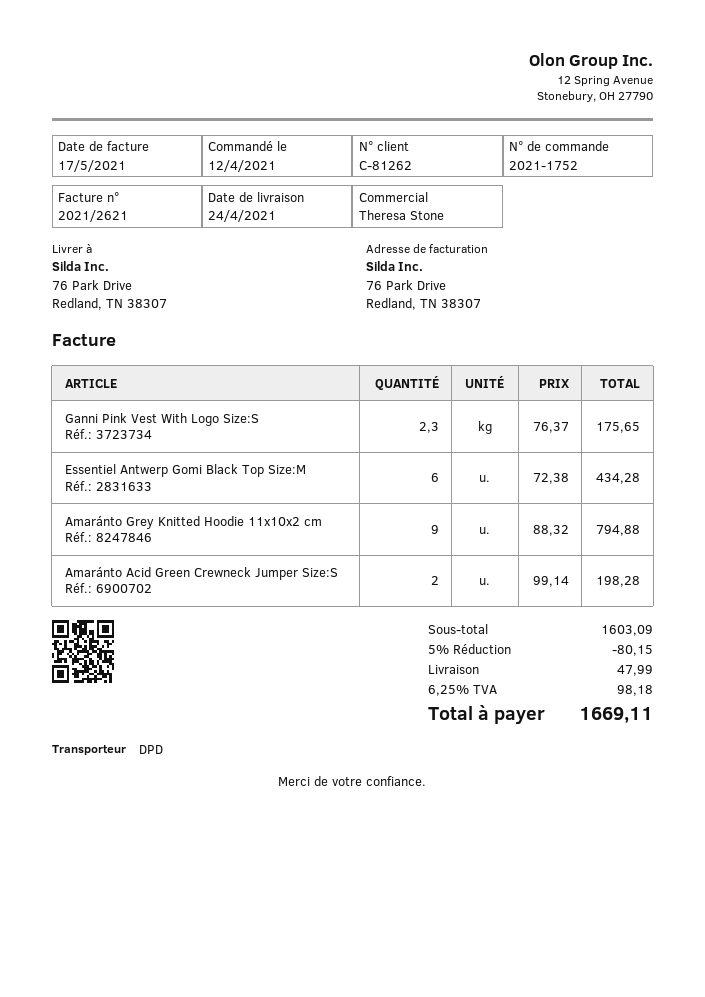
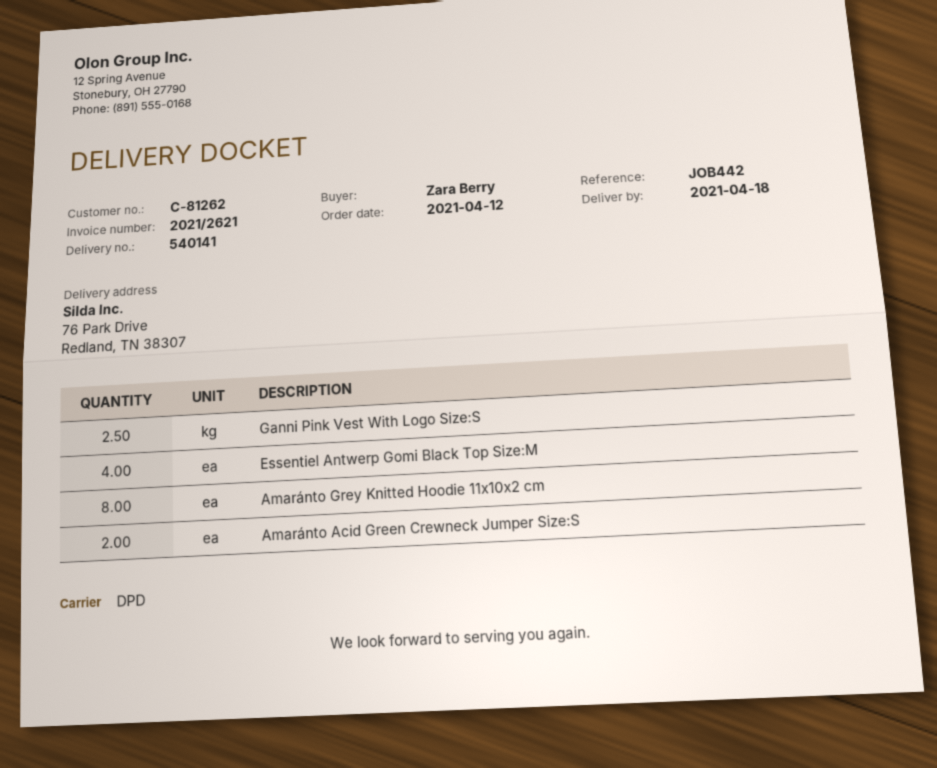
delivery date: 2021-04-24 -> 2021-04-18
Ganni Pink Vest With Logo Size:S: 2.3 -> 2.5
Essentiel Antwerp Gomi Black Top Size:M: 6 -> 4
Amaránto Grey Knitted Hoodie 11x10x2 cm: 9 -> 8

